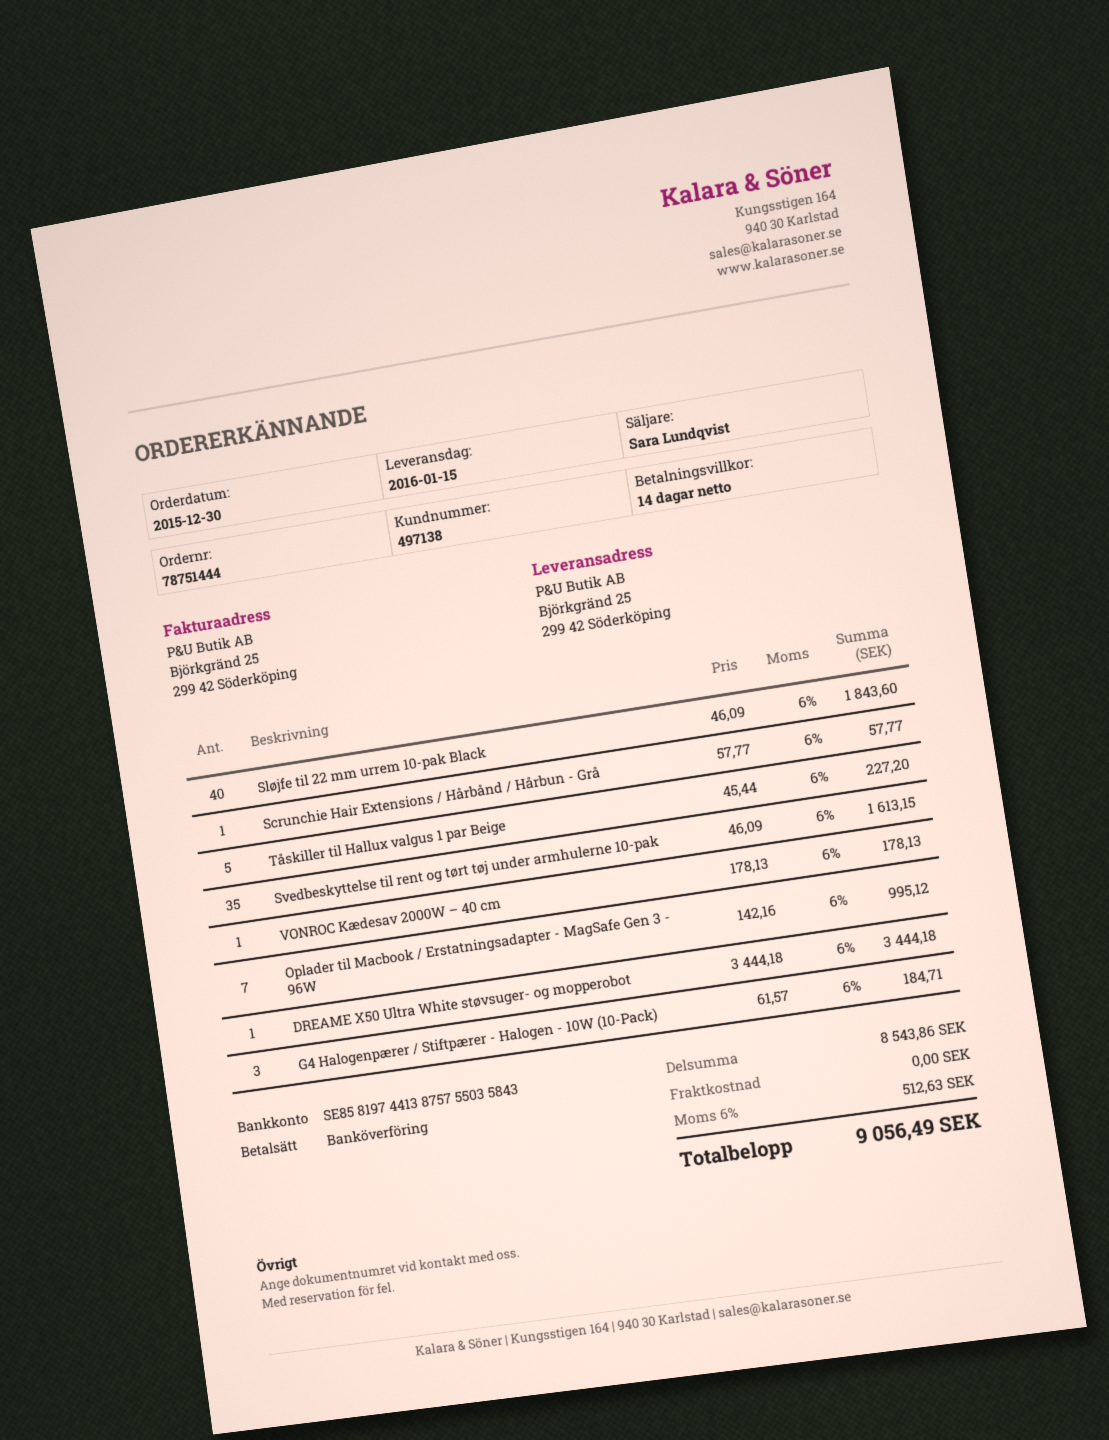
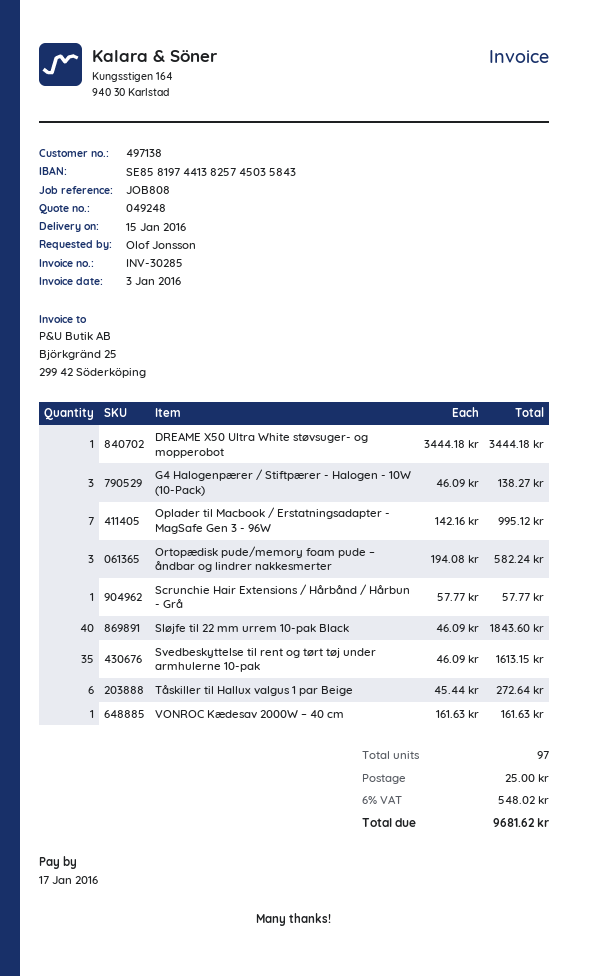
bank account: SE8581974413875755035843 -> SE8581974413825745035843
Tåskiller til Hallux valgus 1 par Beige: 5 x 45.44 = 227.20 -> 6 x 45.44 = 272.64
VONROC Kædesav 2000W – 40 cm: 1 x 178.13 = 178.13 -> 1 x 161.63 = 161.63
G4 Halogenpærer / Stiftpærer - Halogen - 10W (10-Pack): 3 x 61.57 = 184.71 -> 3 x 46.09 = 138.27
Ortopædisk pude/memory foam pude – åndbar og lindrer nakkesmerter: none -> 3 x 194.08 = 582.24
shipping: 0.00 -> 25.00
tax: 6% = 512.63 -> 6% = 548.02
total: 9056.49 -> 9681.62

